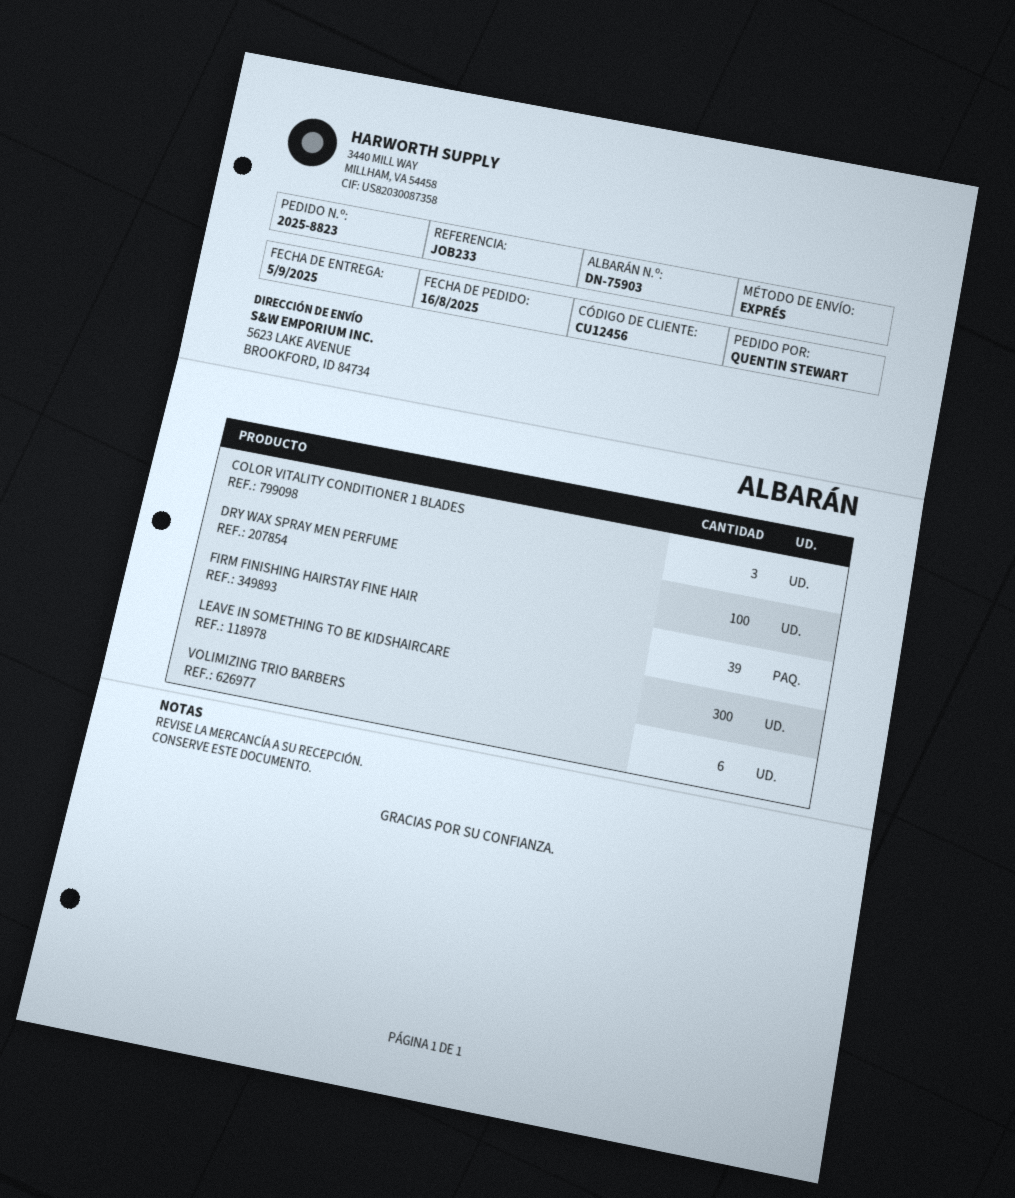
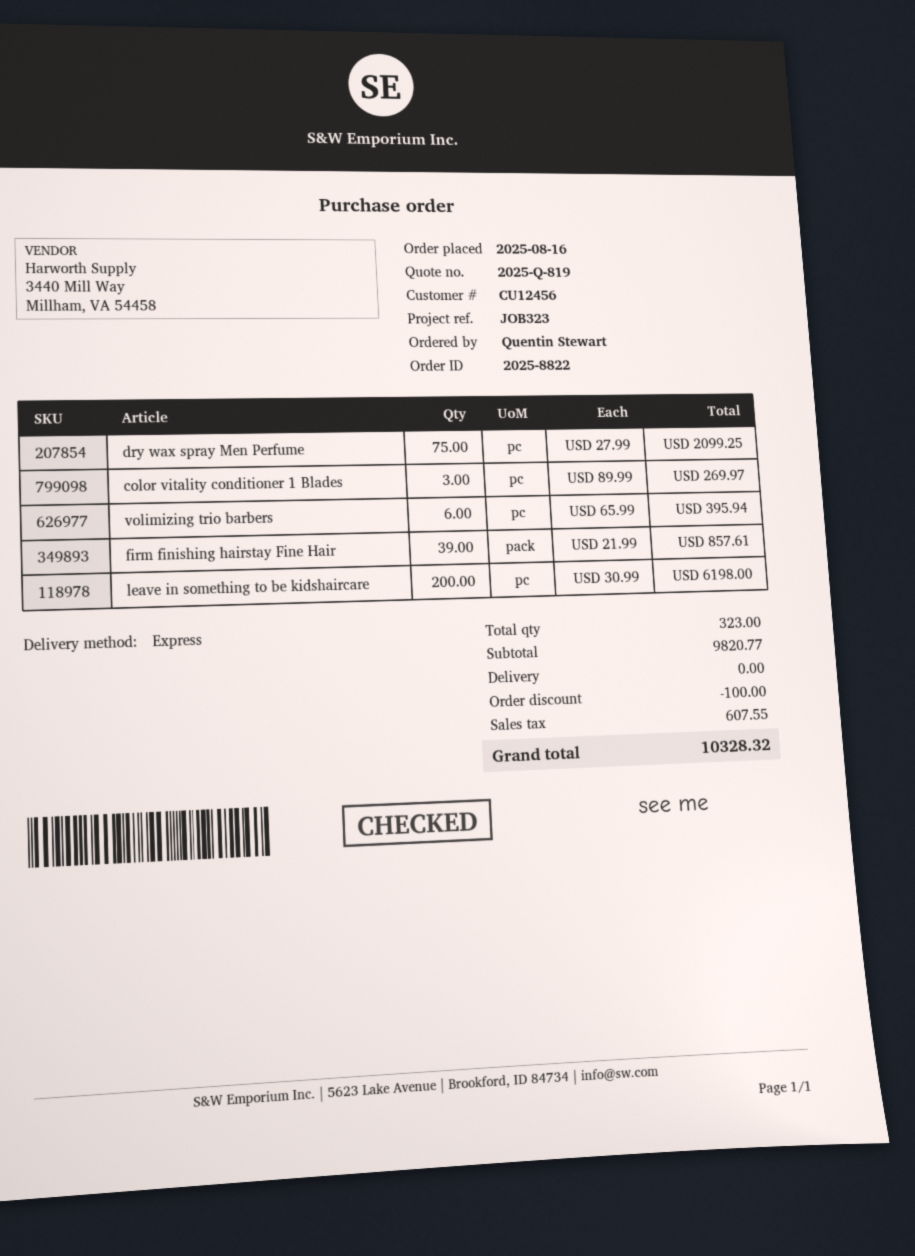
order number: 2025-8823 -> 2025-8822
reference: JOB233 -> JOB323
DRY WAX SPRAY MEN PERFUME: 100 -> 75
LEAVE IN SOMETHING TO BE KIDSHAIRCARE: 300 -> 200

